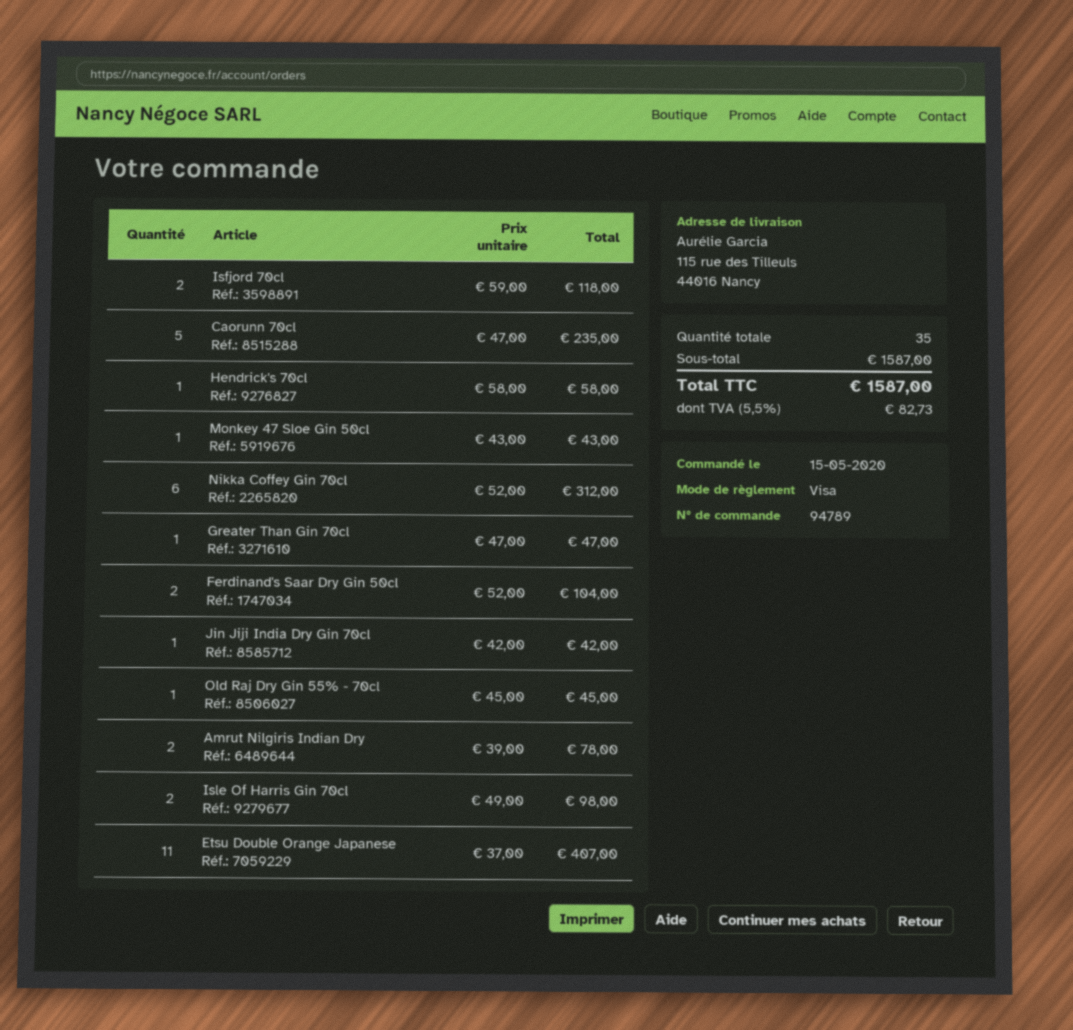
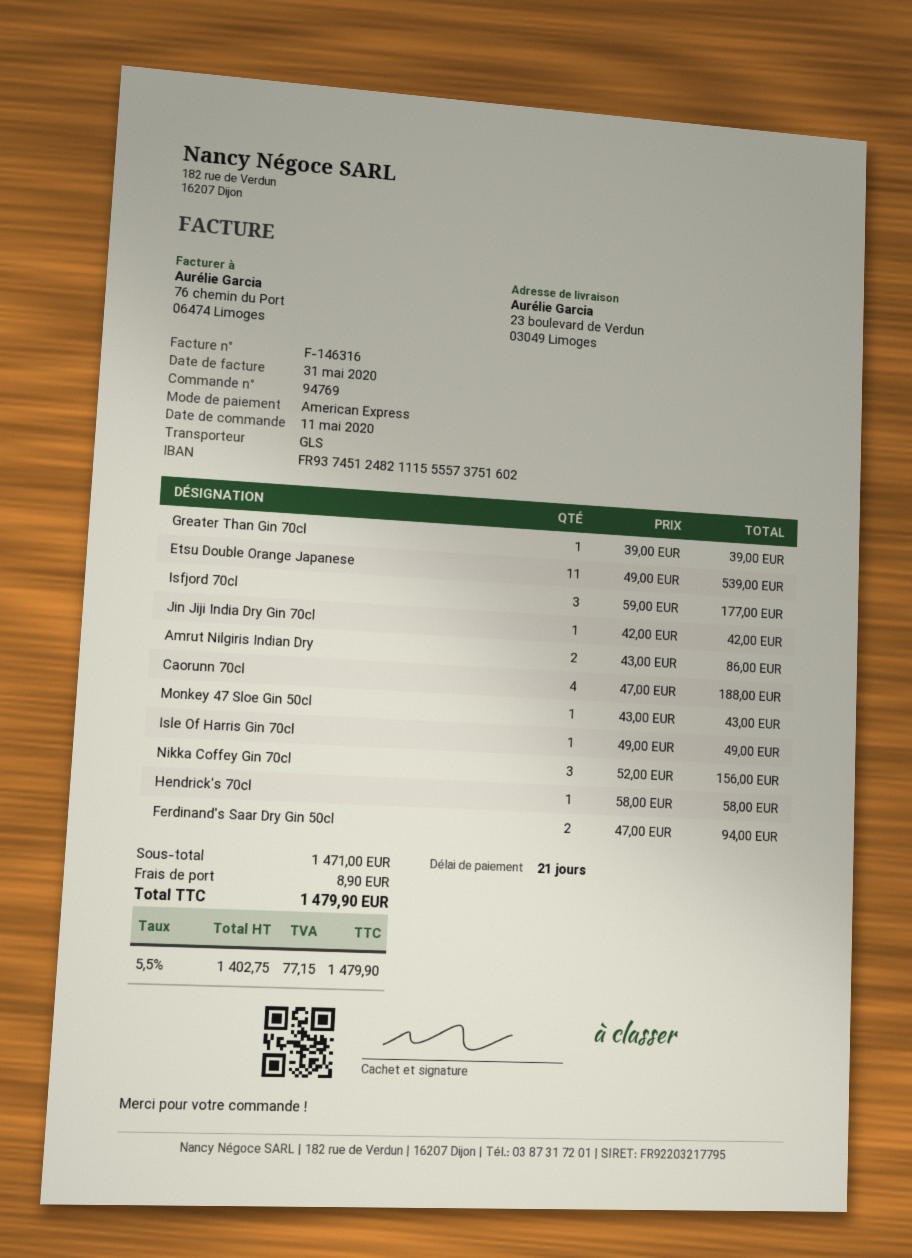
order number: 94789 -> 94769
order date: 2020-05-15 -> 2020-05-11
payment method: Visa -> American Express
ship to: 115 rue des Tilleuls, 44016 Nancy -> 23 boulevard de Verdun, 03049 Limoges
Isfjord 70cl: 2 x 59.00 = 118.00 -> 3 x 59.00 = 177.00
Caorunn 70cl: 5 x 47.00 = 235.00 -> 4 x 47.00 = 188.00
Nikka Coffey Gin 70cl: 6 x 52.00 = 312.00 -> 3 x 52.00 = 156.00
Greater Than Gin 70cl: 1 x 47.00 = 47.00 -> 1 x 39.00 = 39.00
Ferdinand's Saar Dry Gin 50cl: 2 x 52.00 = 104.00 -> 2 x 47.00 = 94.00
Old Raj Dry Gin 55% - 70cl: 1 x 45.00 = 45.00 -> none
Amrut Nilgiris Indian Dry: 2 x 39.00 = 78.00 -> 2 x 43.00 = 86.00
Isle Of Harris Gin 70cl: 2 x 49.00 = 98.00 -> 1 x 49.00 = 49.00
Etsu Double Orange Japanese: 11 x 37.00 = 407.00 -> 11 x 49.00 = 539.00
subtotal: 1587.00 -> 1471.00
shipping: none -> 8.90
tax: 5.5% = 82.73 -> 5.5% = 77.15
total: 1587.00 -> 1479.90

